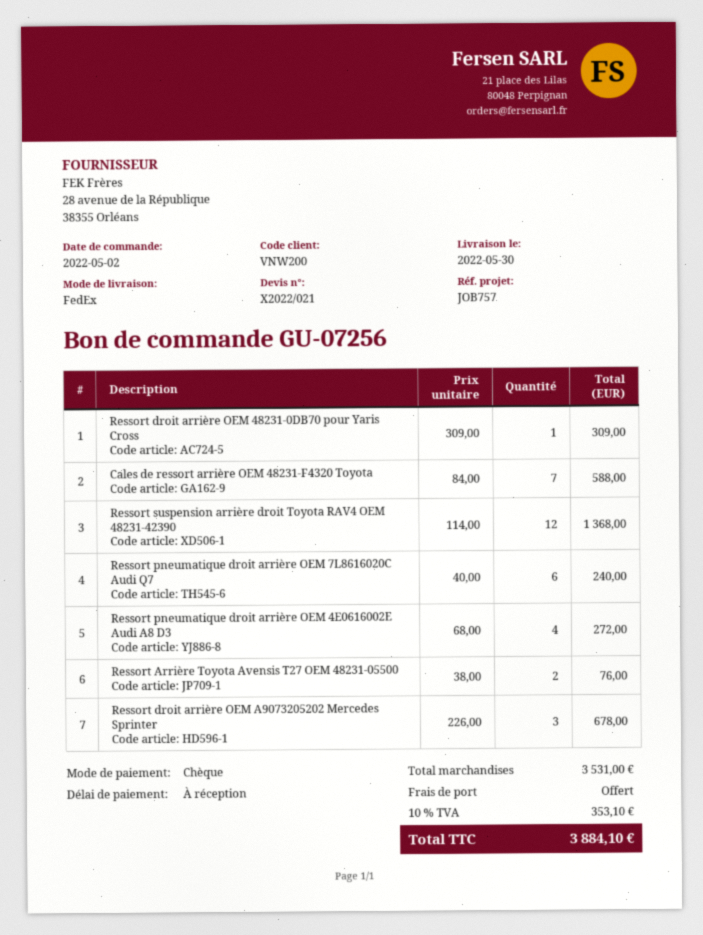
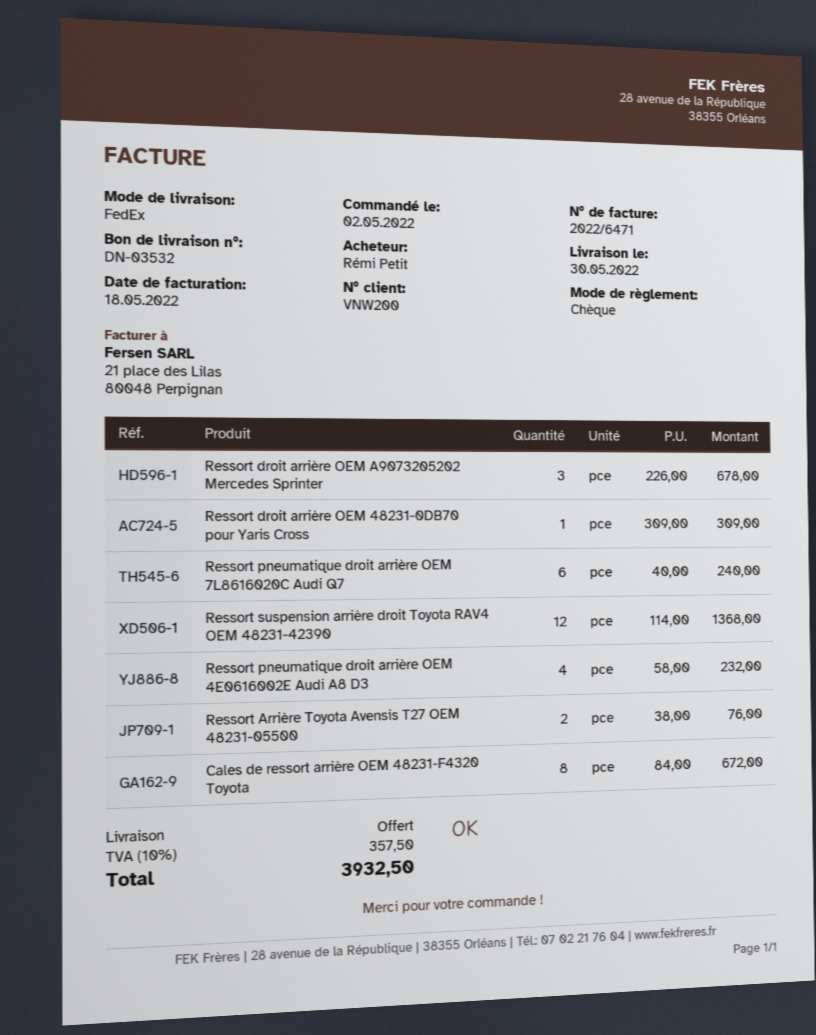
Cales de ressort arrière OEM 48231-F4320 Toyota: 7 x 84.00 = 588.00 -> 8 x 84.00 = 672.00
Ressort pneumatique droit arrière OEM 4E0616002E Audi A8 D3: 4 x 68.00 = 272.00 -> 4 x 58.00 = 232.00
tax: 10% = 353.10 -> 10% = 357.50
total: 3884.10 -> 3932.50

